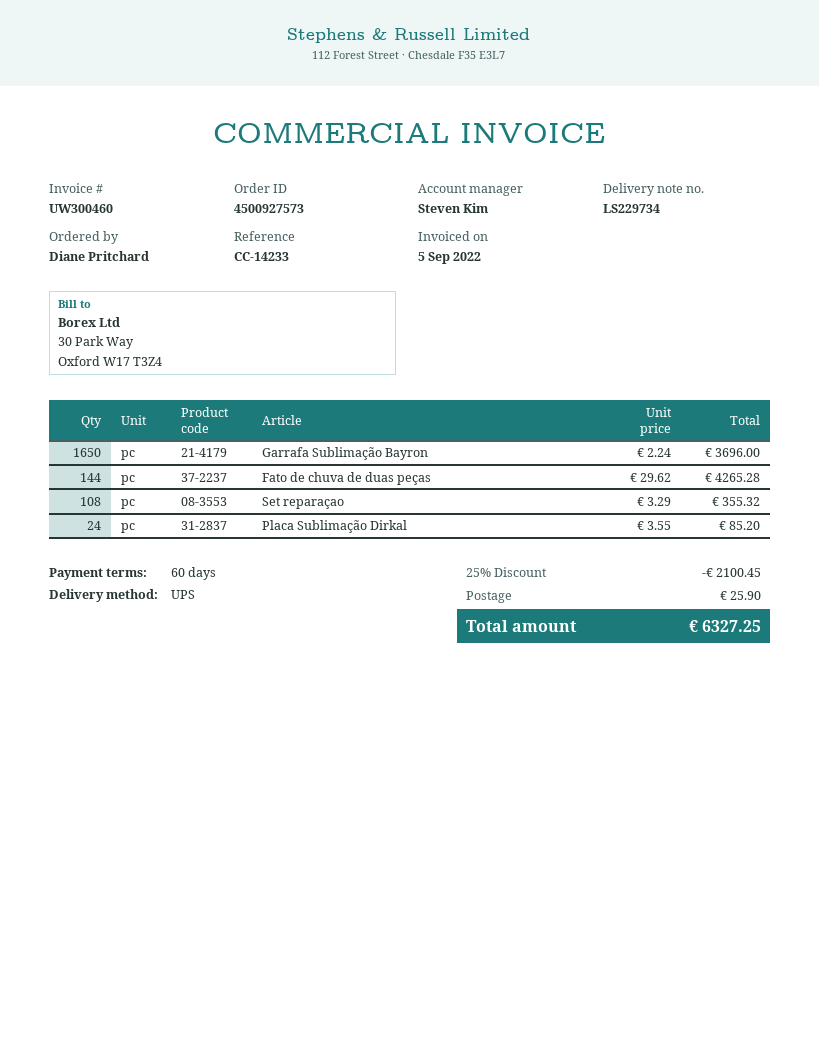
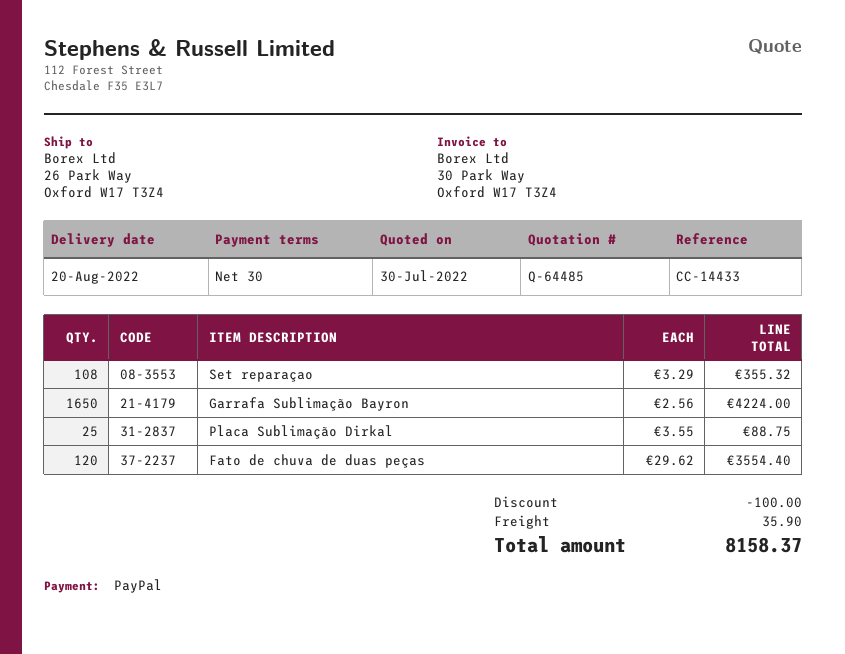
payment terms: 60 days -> 30 days
reference: CC-14233 -> CC-14433
Garrafa Sublimação Bayron: 1650 x 2.24 = 3696.00 -> 1650 x 2.56 = 4224.00
Fato de chuva de duas peças: 144 x 29.62 = 4265.28 -> 120 x 29.62 = 3554.40
Placa Sublimação Dirkal: 24 x 3.55 = 85.20 -> 25 x 3.55 = 88.75
discount: 2100.45 -> 100.00
shipping: 25.90 -> 35.90
total: 6327.25 -> 8158.37

